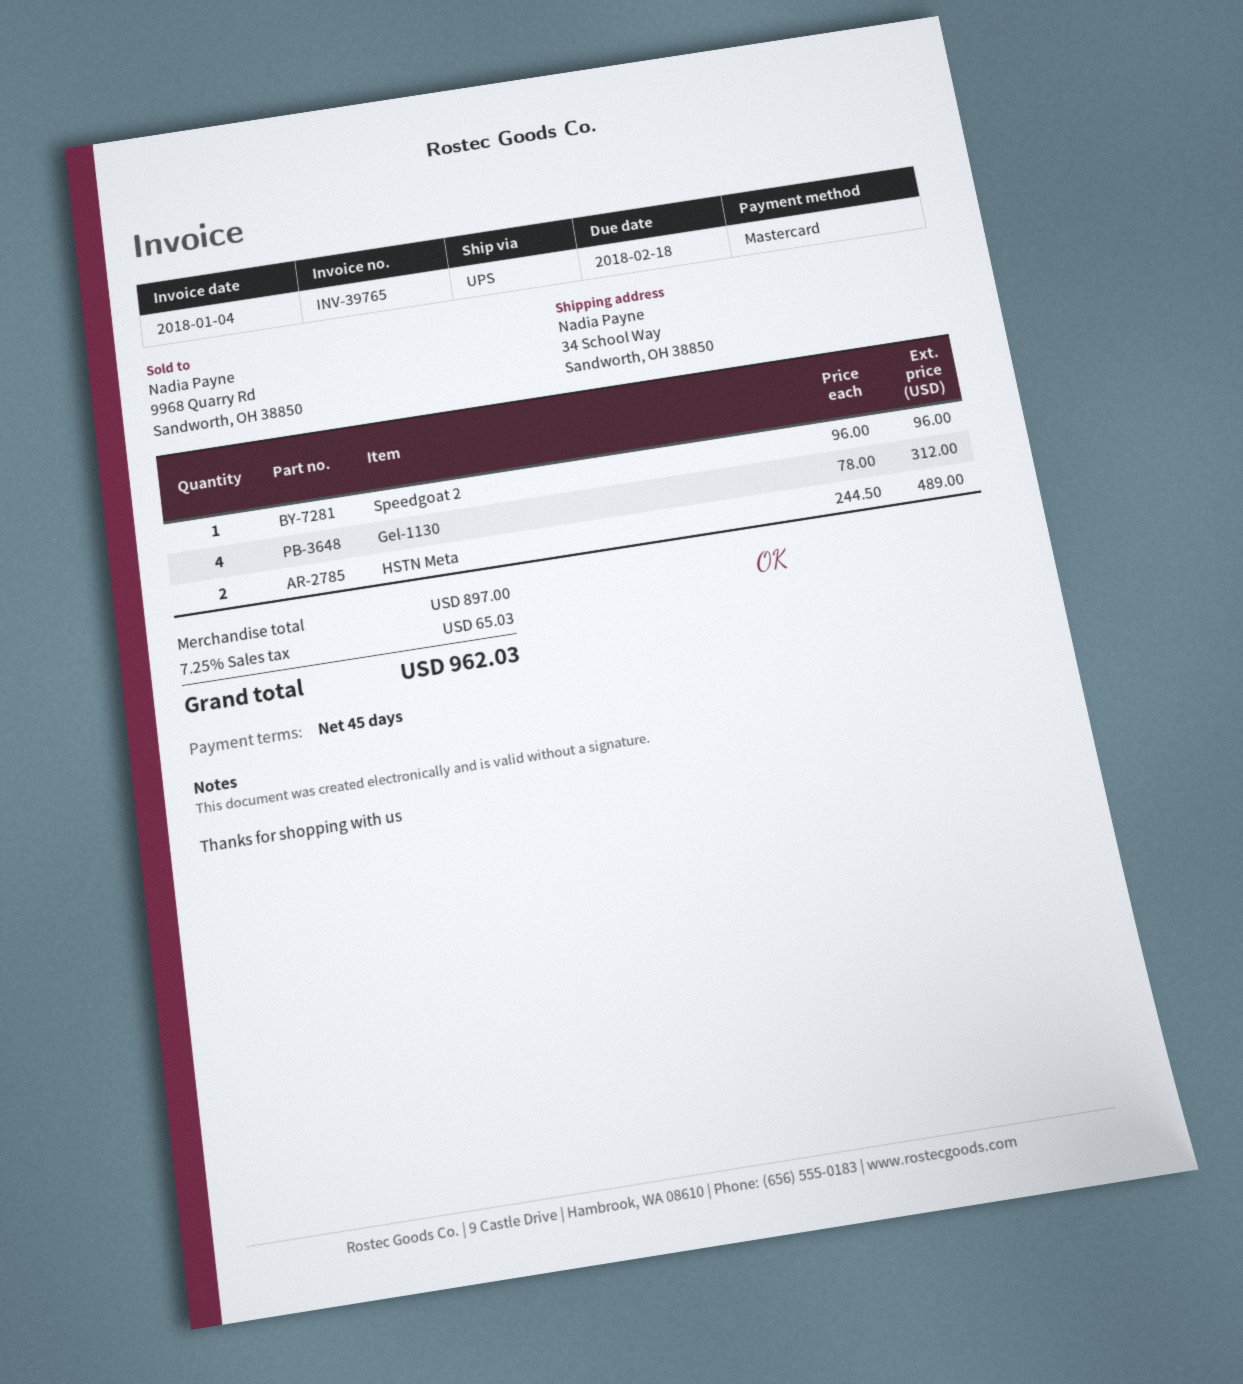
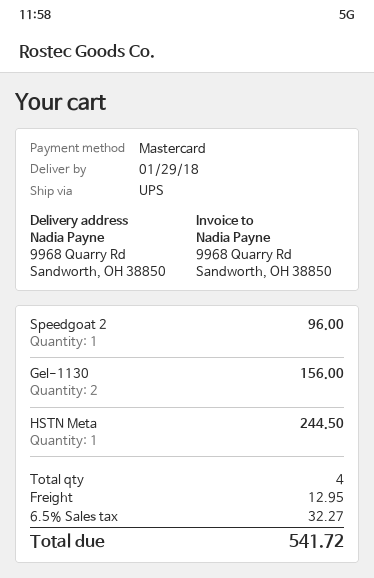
ship to: 34 School Way, Sandworth, OH 38850 -> 9968 Quarry Rd, Sandworth, OH 38850
Gel-1130: 4 for 312.00 -> 2 for 156.00
HSTN Meta: 2 for 489.00 -> 1 for 244.50
shipping: none -> 12.95
tax: 7.25% = 65.03 -> 6.5% = 32.27
total: 962.03 -> 541.72

